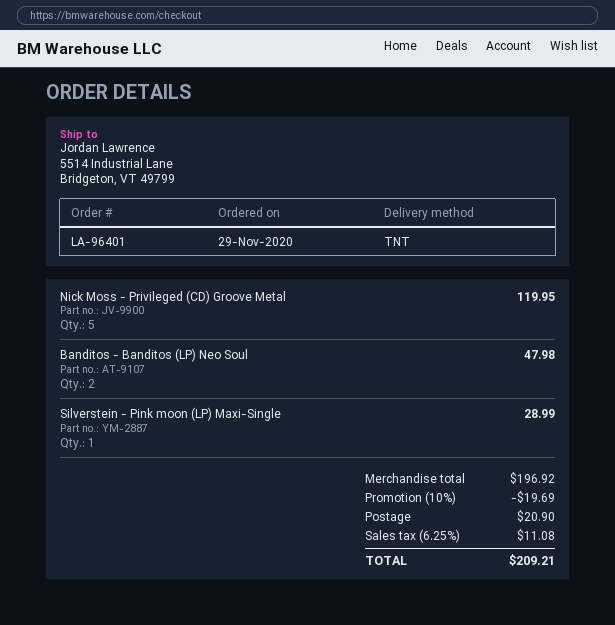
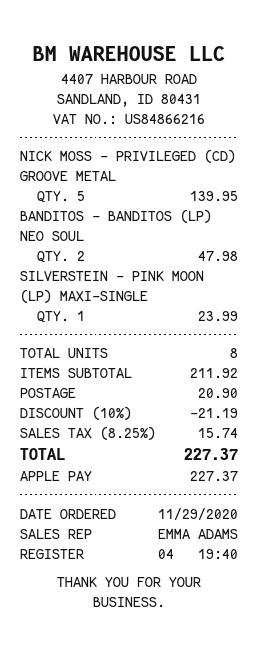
Nick Moss - Privileged (CD) Groove Metal: 5 for 119.95 -> 5 for 139.95
Silverstein - Pink moon (LP) Maxi-Single: 1 for 28.99 -> 1 for 23.99
subtotal: 196.92 -> 211.92
discount: 10% = 19.69 -> 10% = 21.19
tax: 6.25% = 11.08 -> 8.25% = 15.74
total: 209.21 -> 227.37

